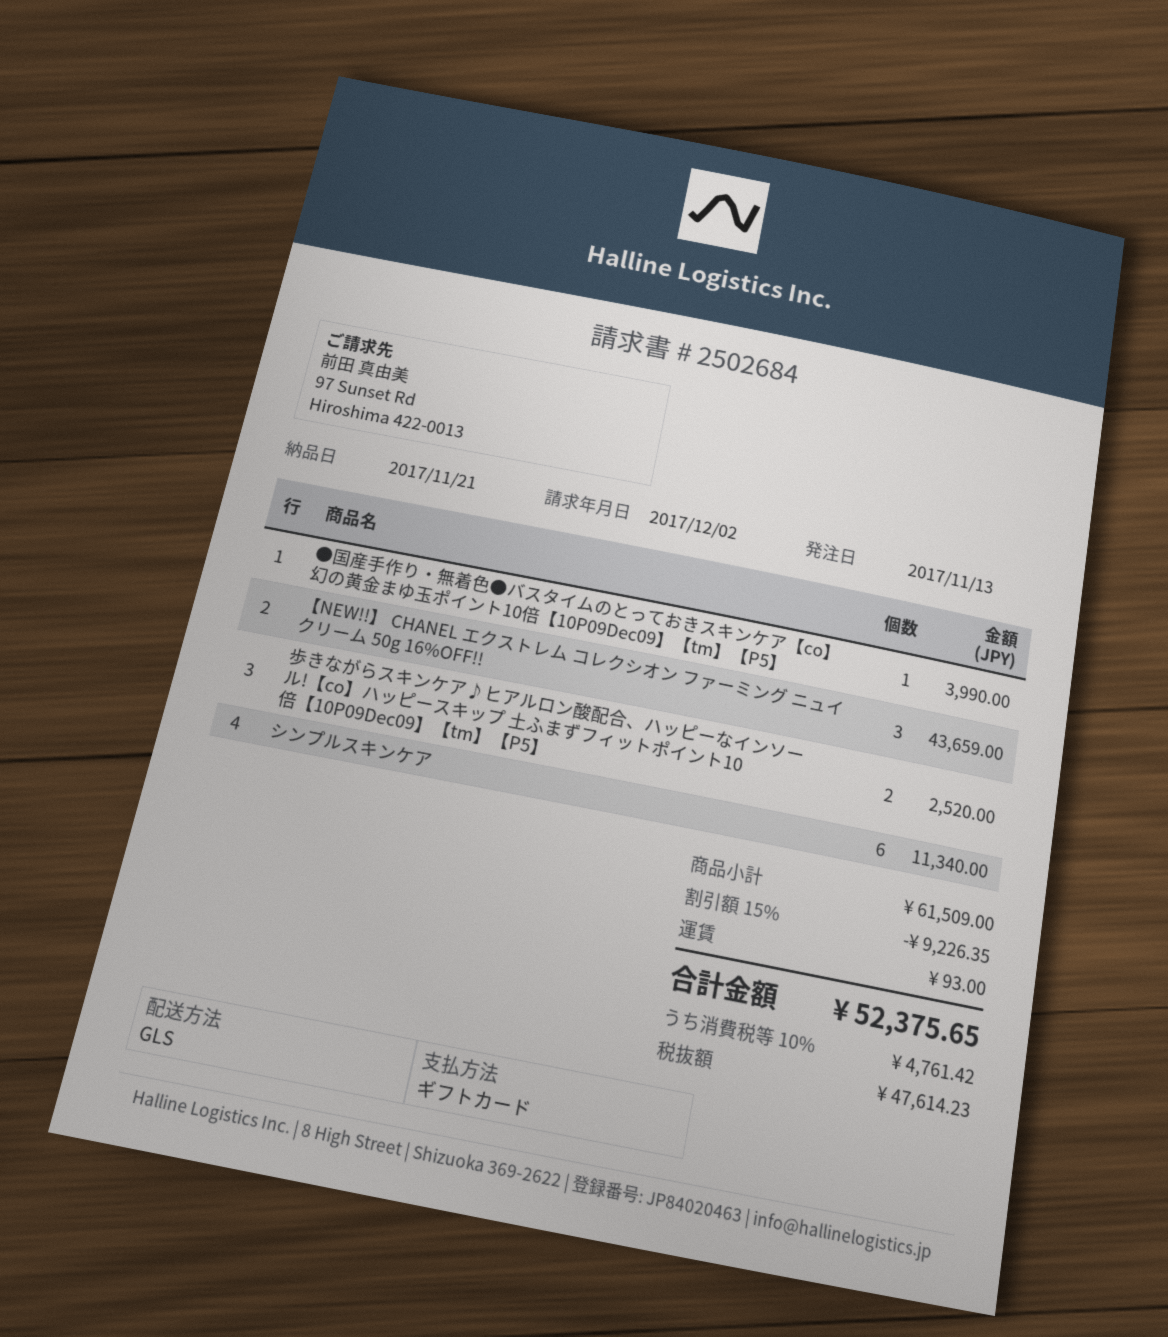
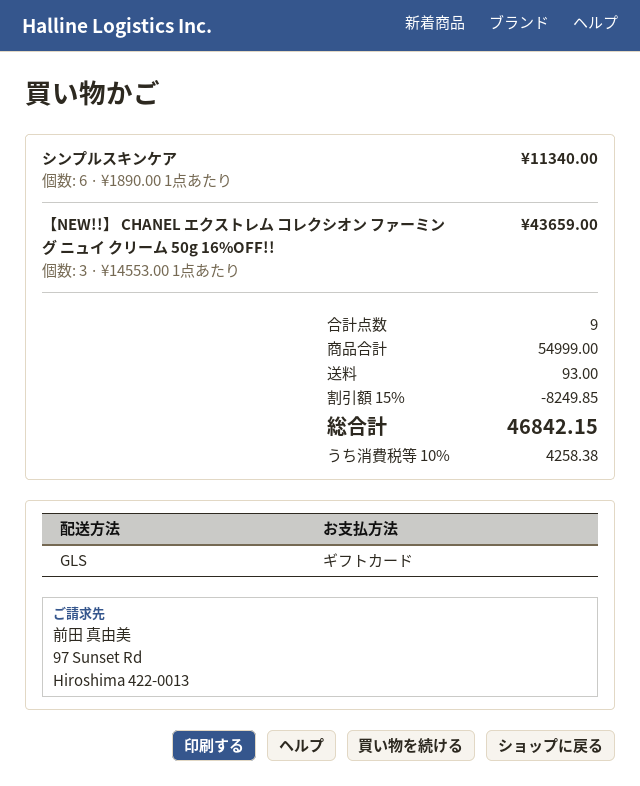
●国産手作り・無着色●バスタイムのとっておきスキンケア【co】幻の黄金まゆ玉ポイント10倍【10P09Dec09】【tm】【P5】: 1 for 3990.00 -> none
歩きながらスキンケア♪ヒアルロン酸配合、ハッピーなインソール!【co】ハッピースキップ 土ふまずフィットポイント10倍【10P09Dec09】【tm】【P5】: 2 for 2520.00 -> none
subtotal: 61509.00 -> 54999.00
discount: 15% = 9226.35 -> 15% = 8249.85
tax: 10% = 4761.42 -> 10% = 4258.38
total: 52375.65 -> 46842.15

